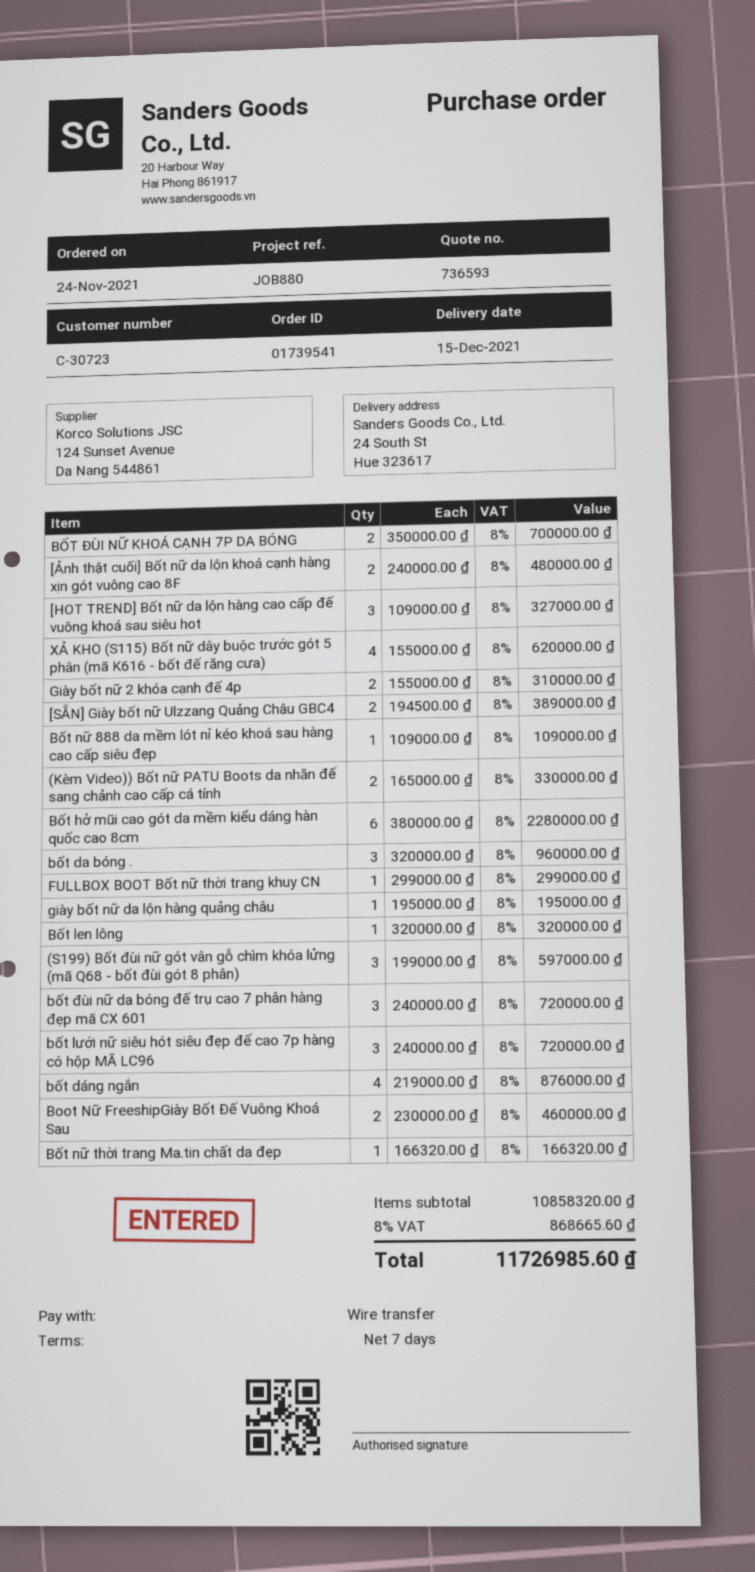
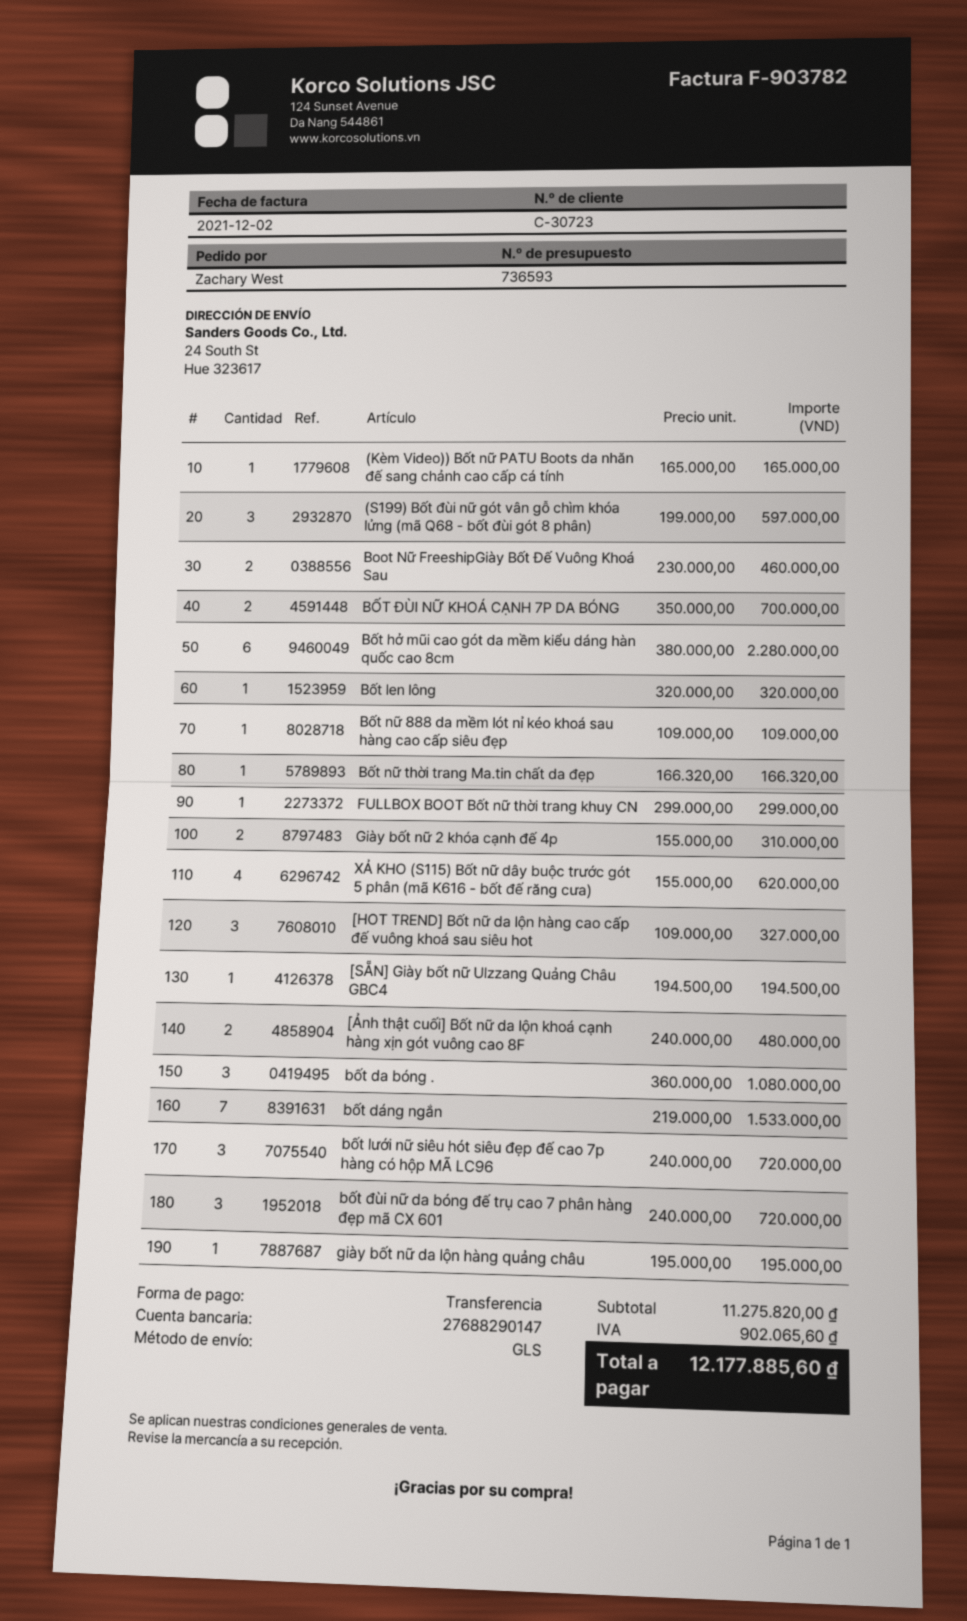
[SẴN] Giày bốt nữ Ulzzang Quảng Châu GBC4: 2 x 194500.00 = 389000.00 -> 1 x 194500.00 = 194500.00
(Kèm Video)) Bốt nữ PATU Boots da nhăn đế sang chảnh cao cấp cá tính: 2 x 165000.00 = 330000.00 -> 1 x 165000.00 = 165000.00
bốt da bóng .: 3 x 320000.00 = 960000.00 -> 3 x 360000.00 = 1080000.00
bốt dáng ngắn: 4 x 219000.00 = 876000.00 -> 7 x 219000.00 = 1533000.00
subtotal: 10858320.00 -> 11275820.00
tax: 868665.60 -> 902065.60
total: 11726985.60 -> 12177885.60

